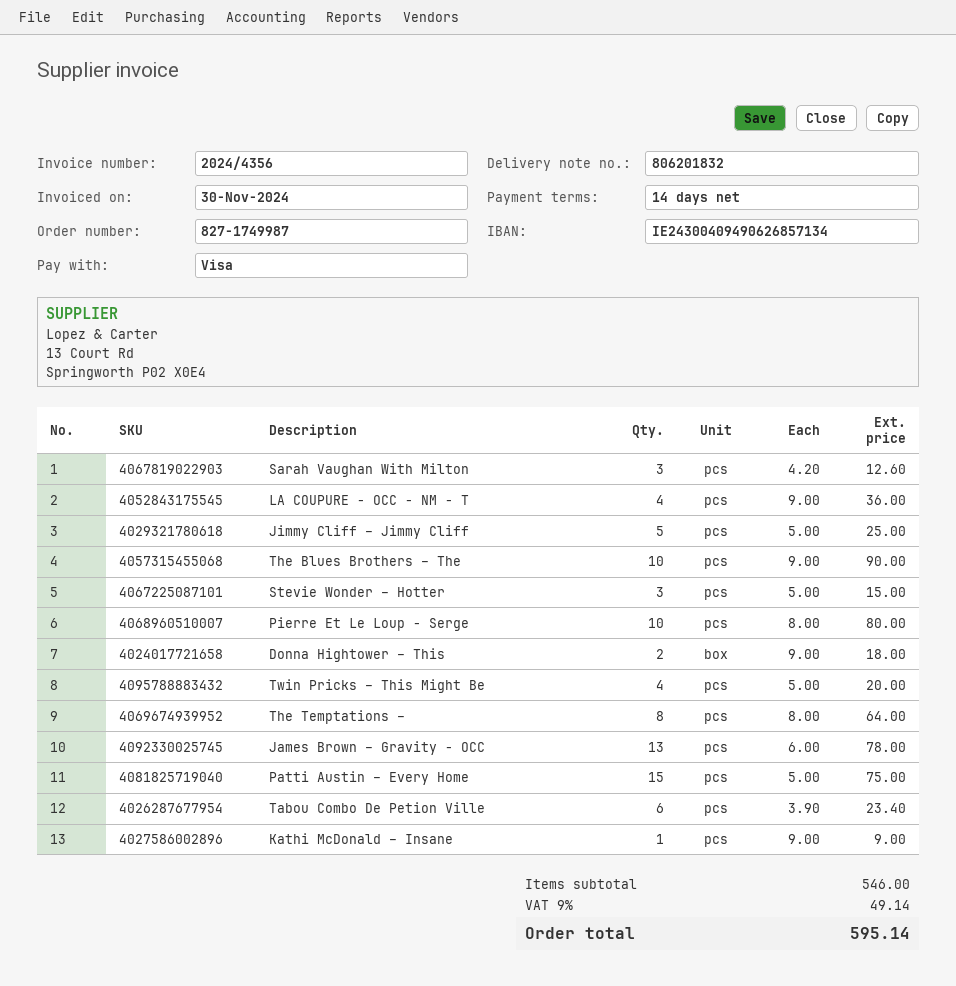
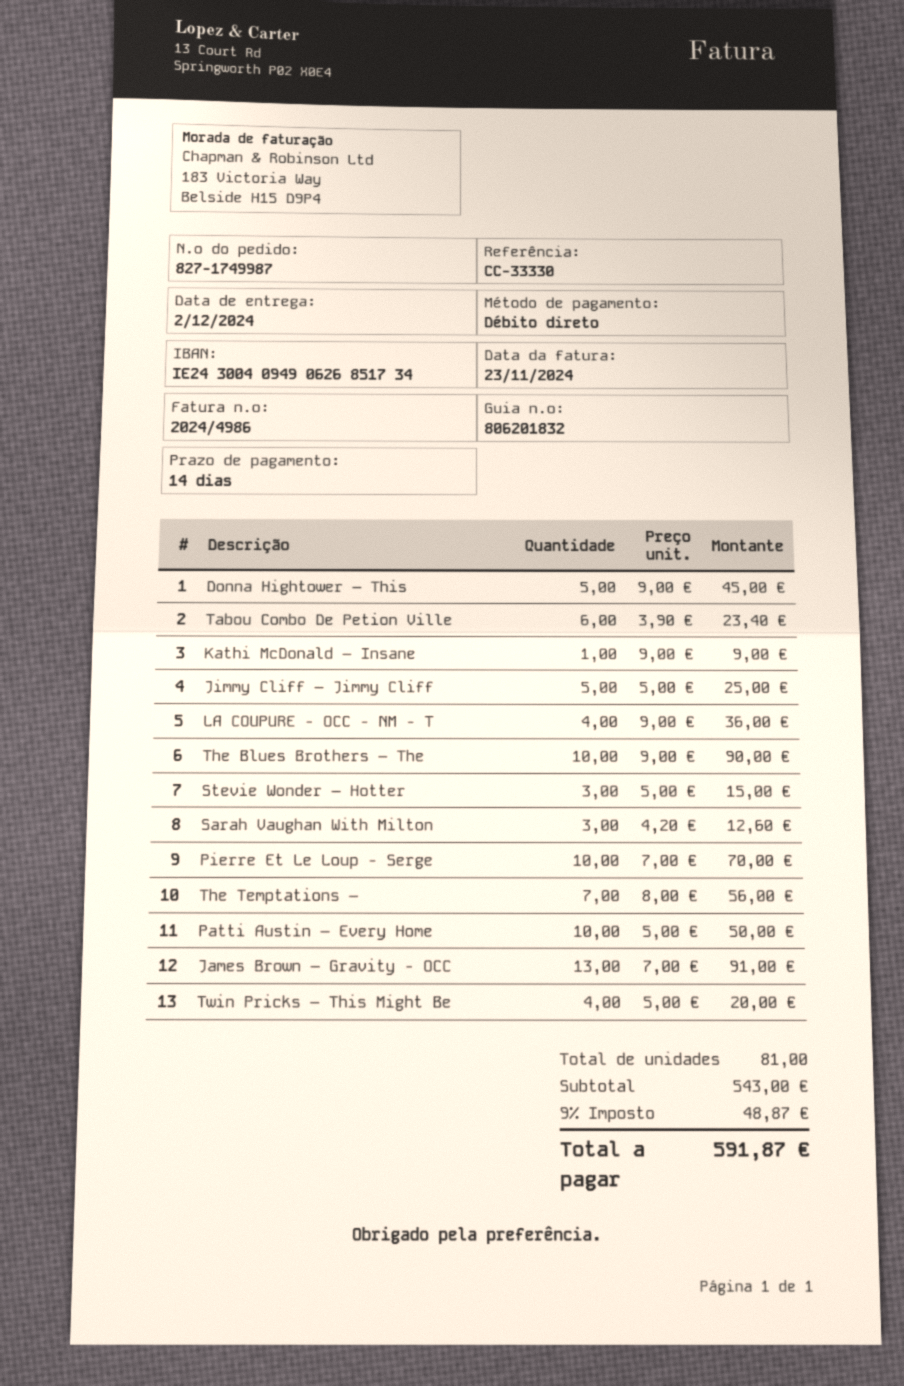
invoice number: 2024/4356 -> 2024/4986
invoice date: 2024-11-30 -> 2024-11-23
payment method: Visa -> direct debit
bank account: IE24300409490626857134 -> IE24300409490626851734
Pierre Et Le Loup - Serge: 10 x 8.00 = 80.00 -> 10 x 7.00 = 70.00
Donna Hightower – This: 2 x 9.00 = 18.00 -> 5 x 9.00 = 45.00
The Temptations –: 8 x 8.00 = 64.00 -> 7 x 8.00 = 56.00
James Brown – Gravity - OCC: 13 x 6.00 = 78.00 -> 13 x 7.00 = 91.00
Patti Austin – Every Home: 15 x 5.00 = 75.00 -> 10 x 5.00 = 50.00
subtotal: 546.00 -> 543.00
tax: 9% = 49.14 -> 9% = 48.87
total: 595.14 -> 591.87

